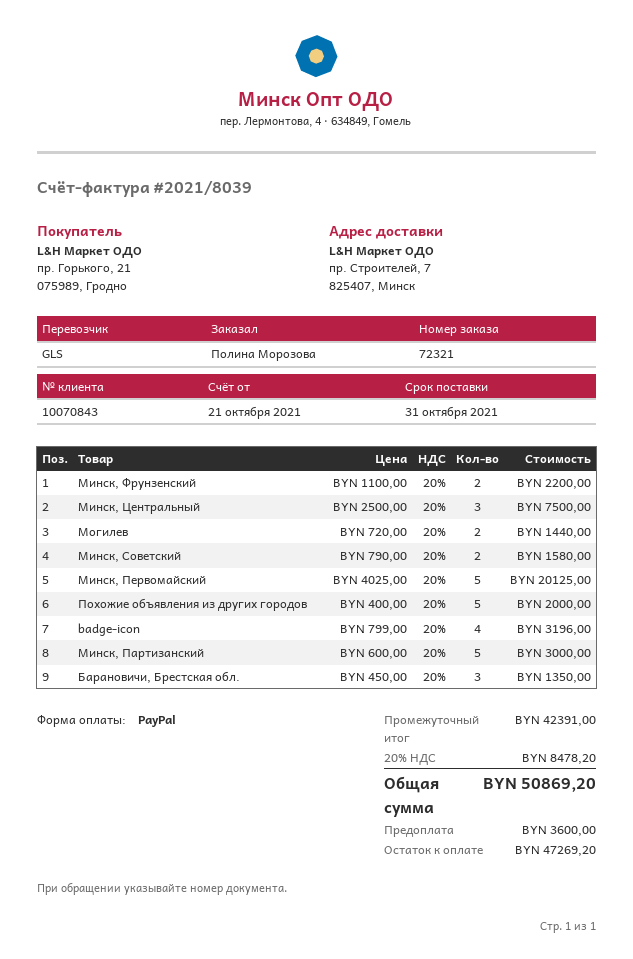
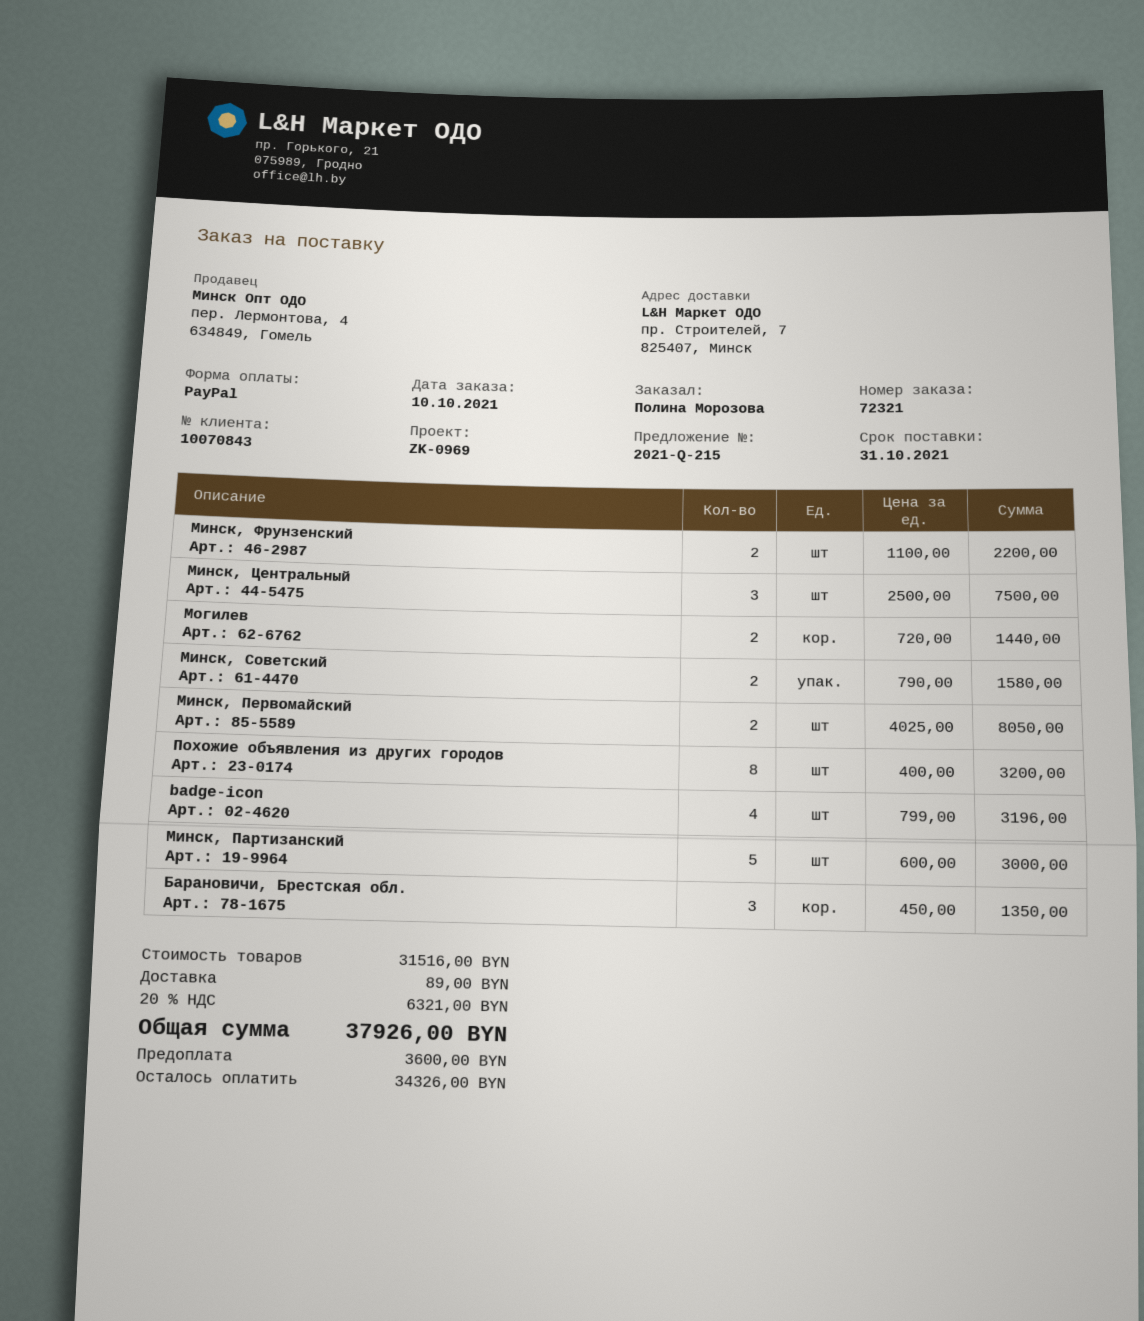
Минск, Первомайский: 5 x 4025.00 = 20125.00 -> 2 x 4025.00 = 8050.00
Похожие объявления из других городов: 5 x 400.00 = 2000.00 -> 8 x 400.00 = 3200.00
subtotal: 42391.00 -> 31516.00
shipping: none -> 89.00
tax: 20% = 8478.20 -> 20% = 6321.00
total: 50869.20 -> 37926.00
balance: 47269.20 -> 34326.00

